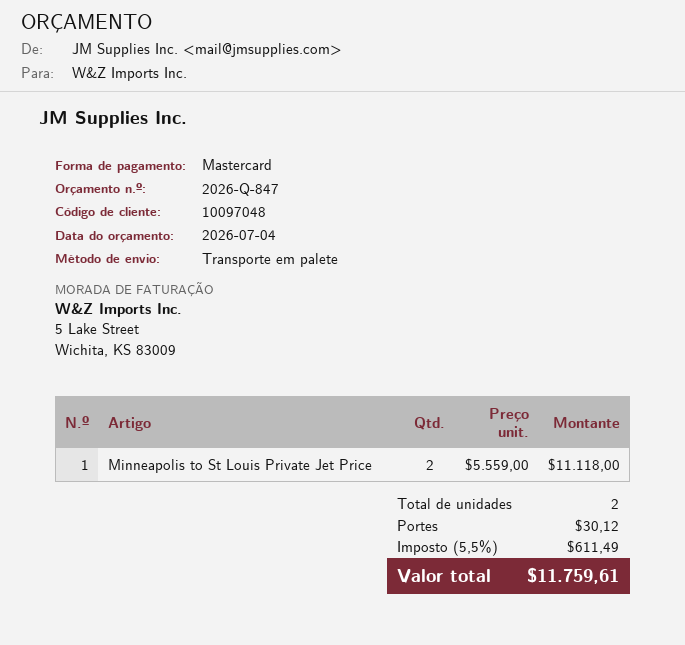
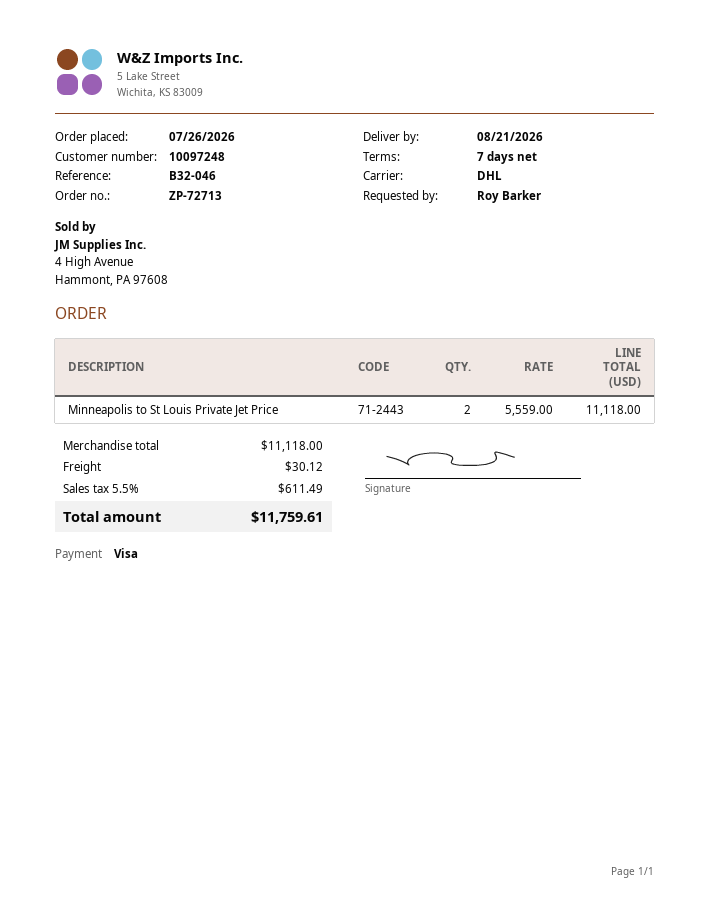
customer number: 10097048 -> 10097248
payment method: Mastercard -> Visa
shipping method: pallet freight -> DHL

